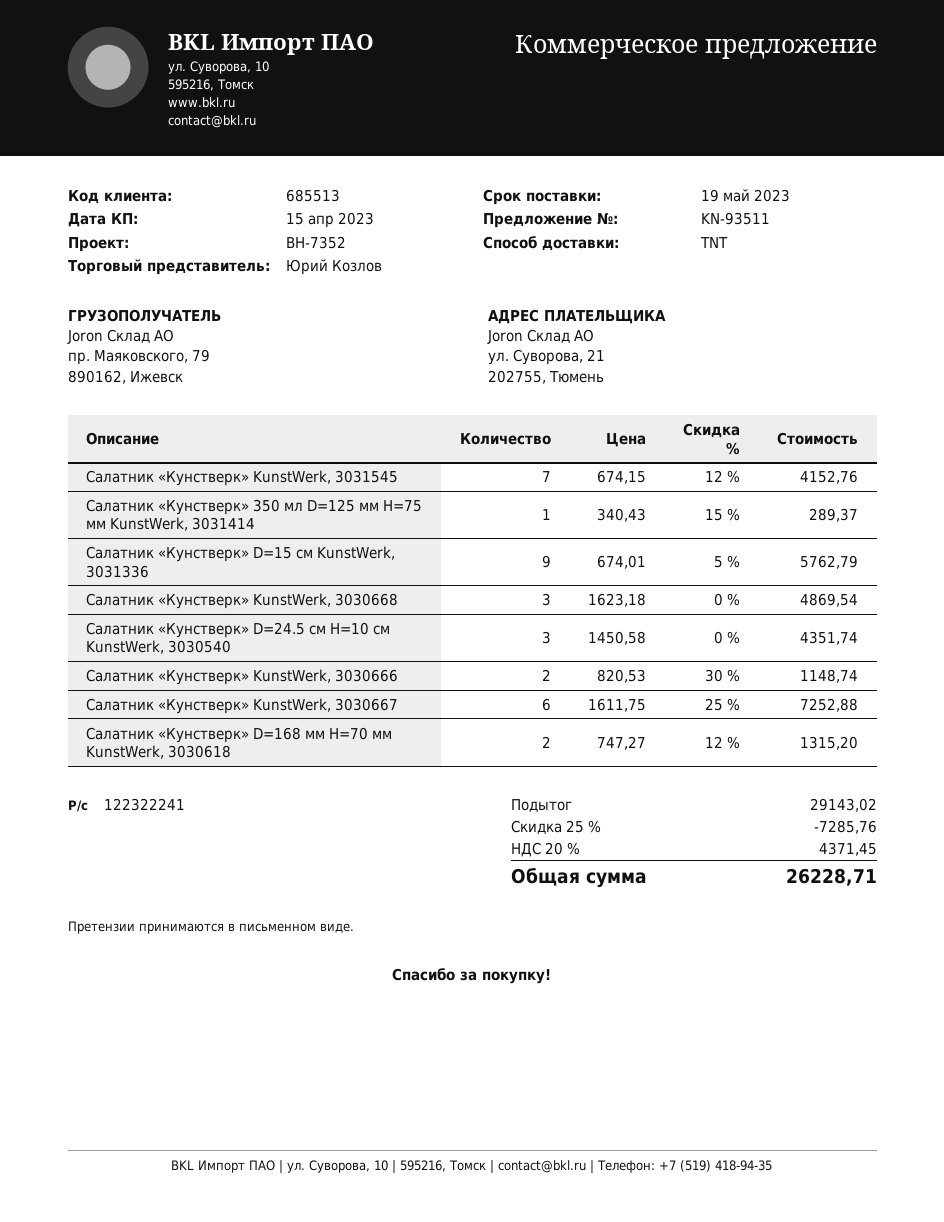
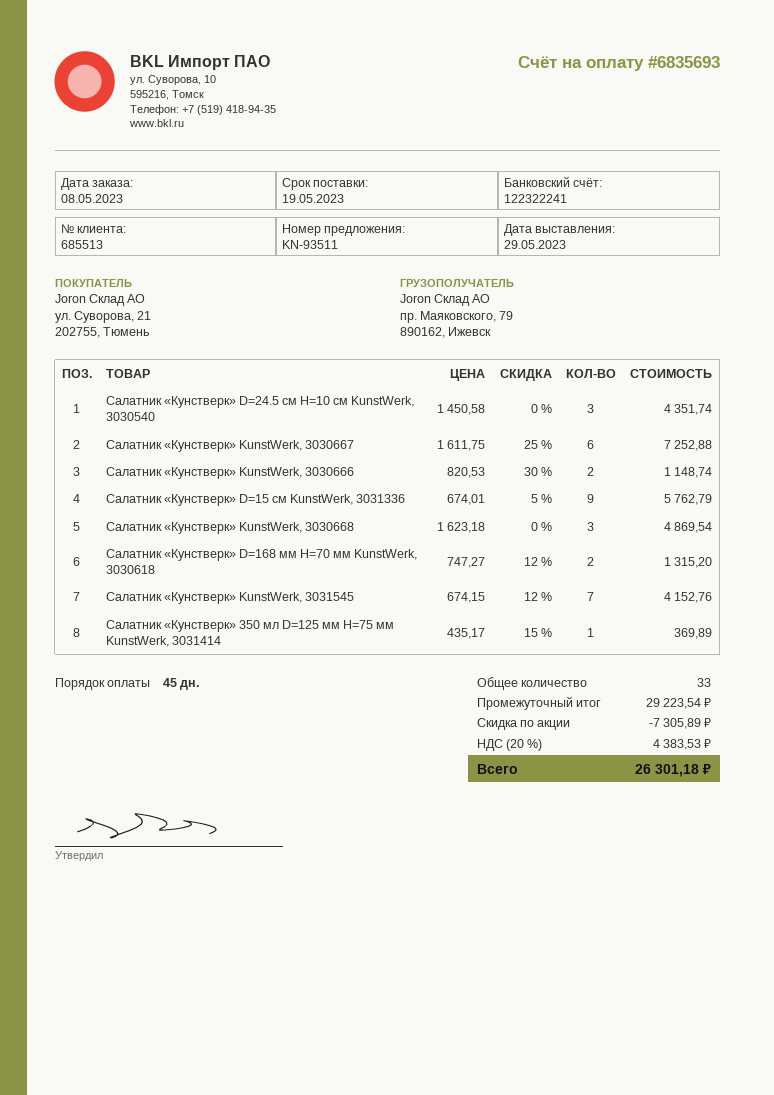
Салатник «Кунстверк» 350 мл D=125 мм H=75 мм KunstWerk, 3031414: 1 x 340.43 - 15% = 289.37 -> 1 x 435.17 - 15% = 369.89
subtotal: 29143.02 -> 29223.54
discount: 7285.76 -> 7305.89
tax: 20% = 4371.45 -> 20% = 4383.53
total: 26228.71 -> 26301.18

